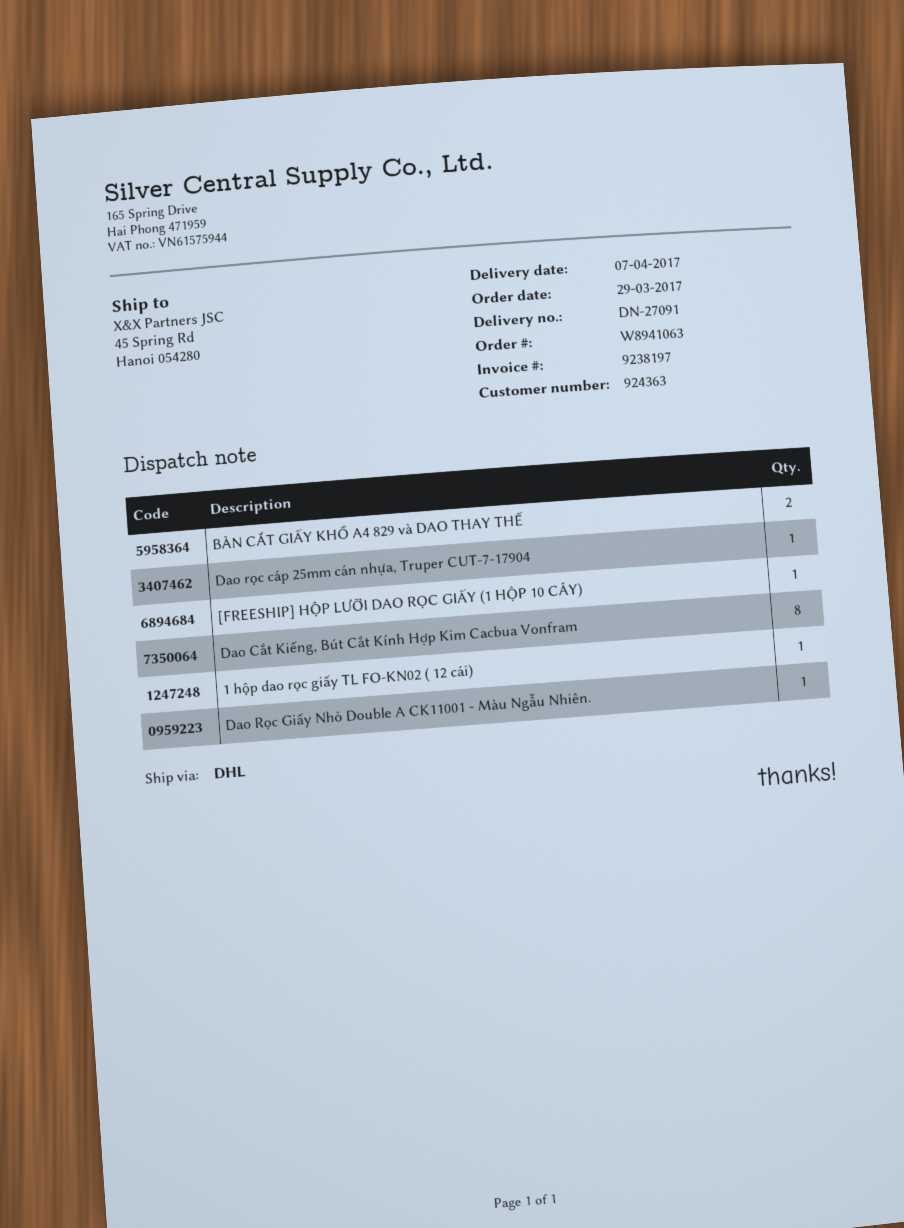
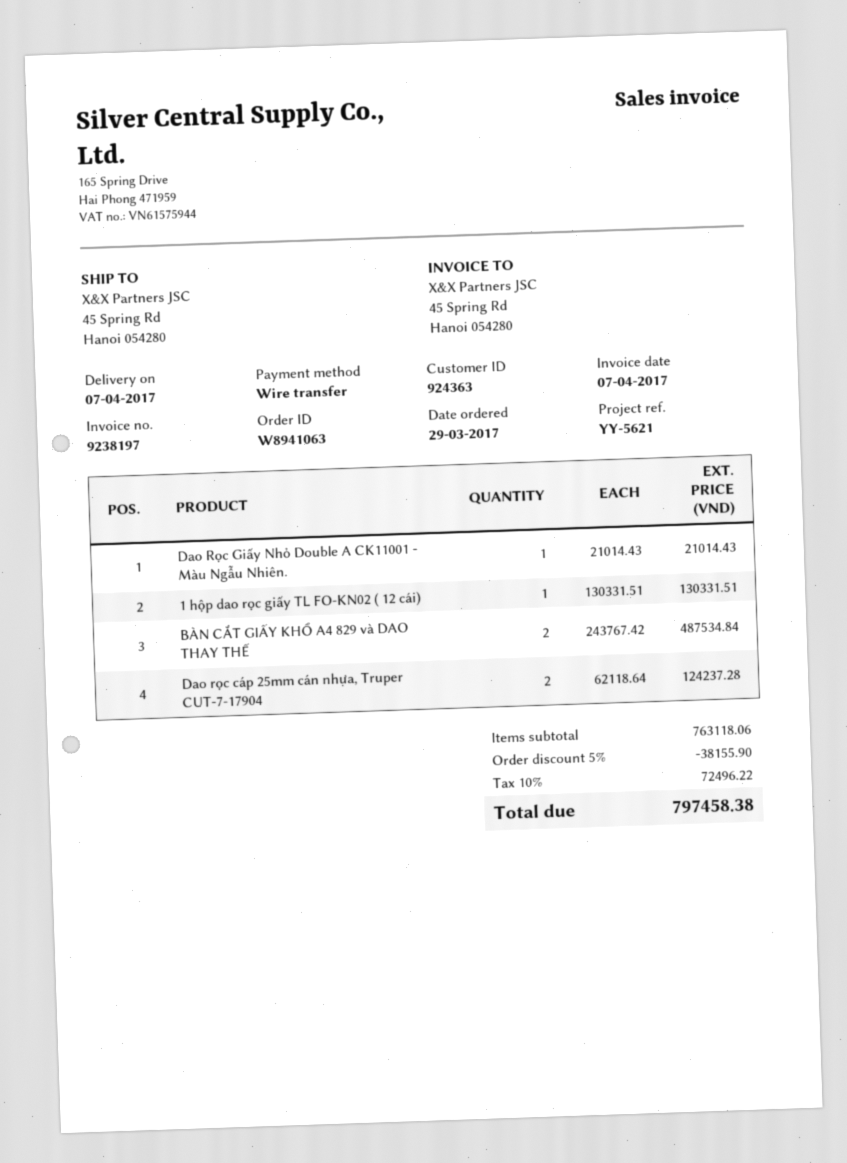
Dao rọc cáp 25mm cán nhựa, Truper CUT-7-17904: 1 -> 2
[FREESHIP] HỘP LƯỠI DAO RỌC GIẤY (1 HỘP 10 CÂY): 1 -> none
Dao Cắt Kiếng, Bút Cắt Kính Hợp Kim Cacbua Vonfram: 8 -> none

